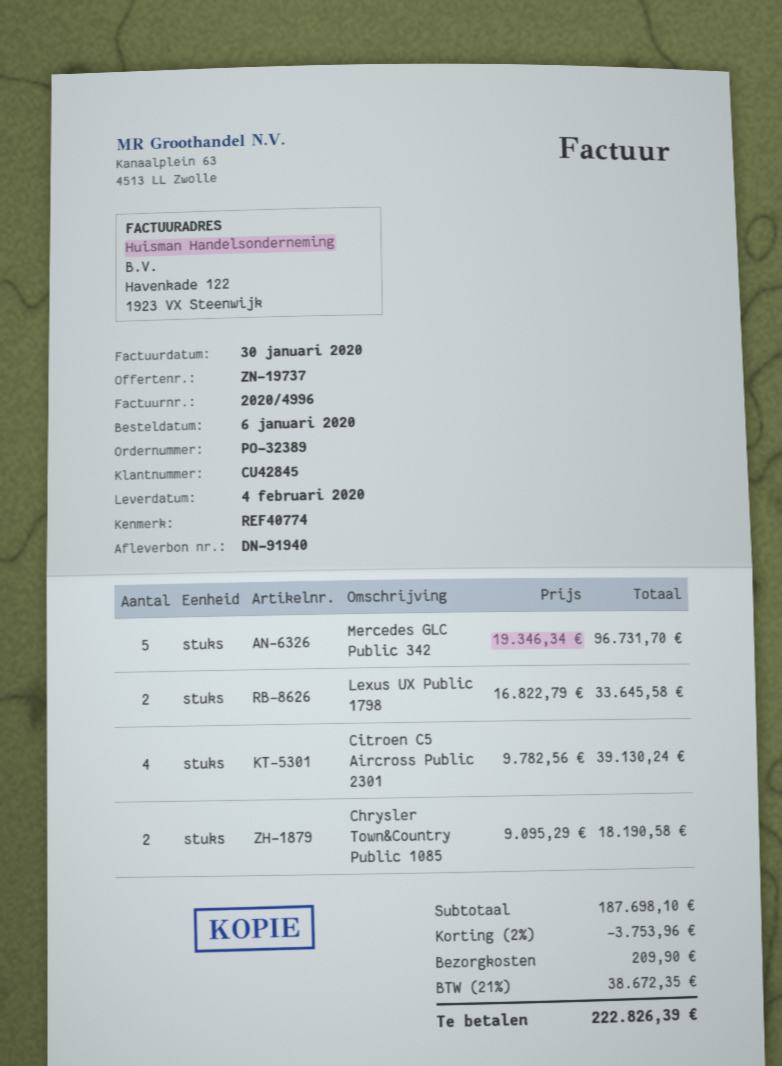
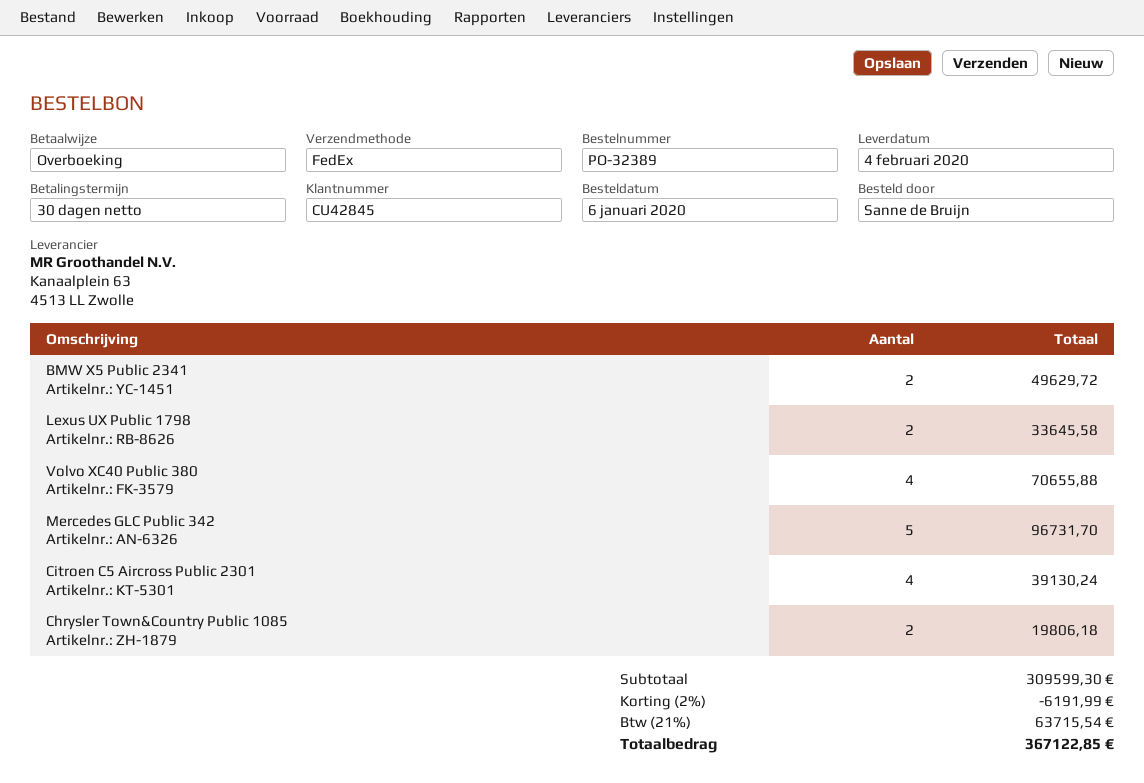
Chrysler Town&Country Public 1085: 2 for 18190.58 -> 2 for 19806.18
BMW X5 Public 2341: none -> 2 for 49629.72
Volvo XC40 Public 380: none -> 4 for 70655.88
subtotal: 187698.10 -> 309599.30
discount: 2% = 3753.96 -> 2% = 6191.99
shipping: 209.90 -> none
tax: 21% = 38672.35 -> 21% = 63715.54
total: 222826.39 -> 367122.85

